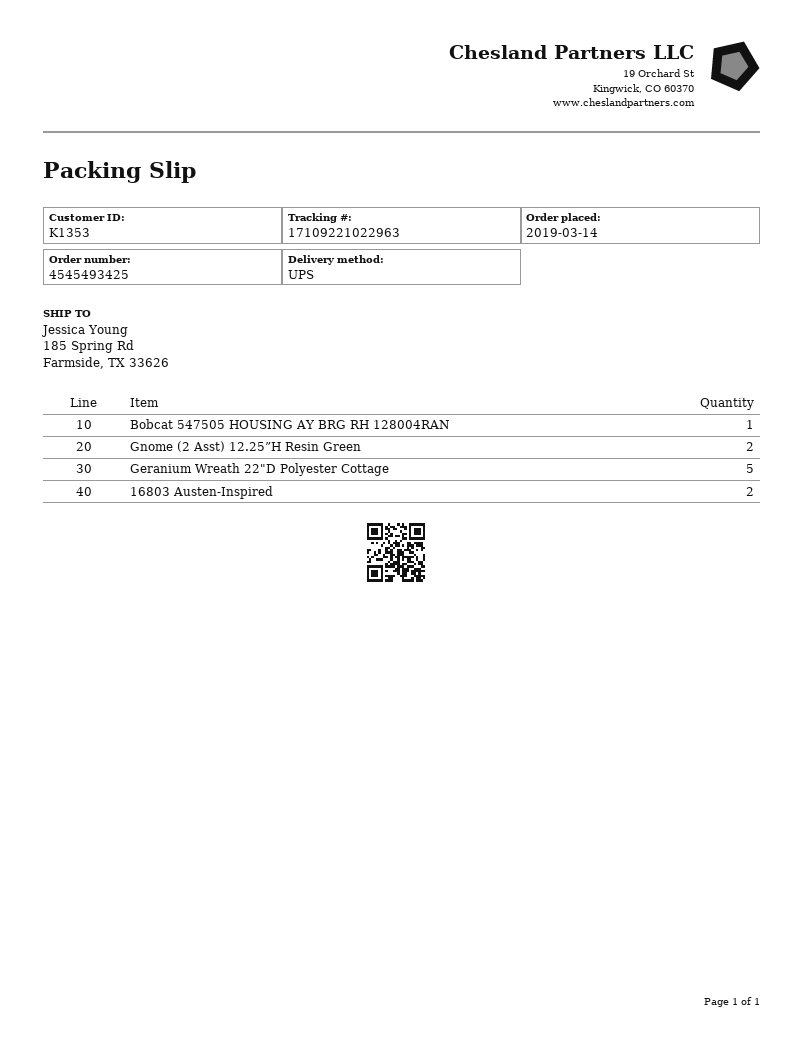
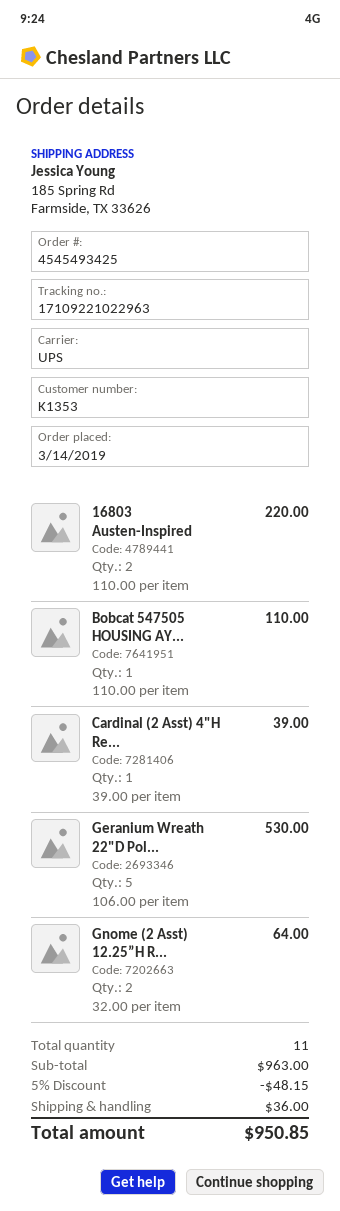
Cardinal (2 Asst) 4"H Re...: none -> 1

